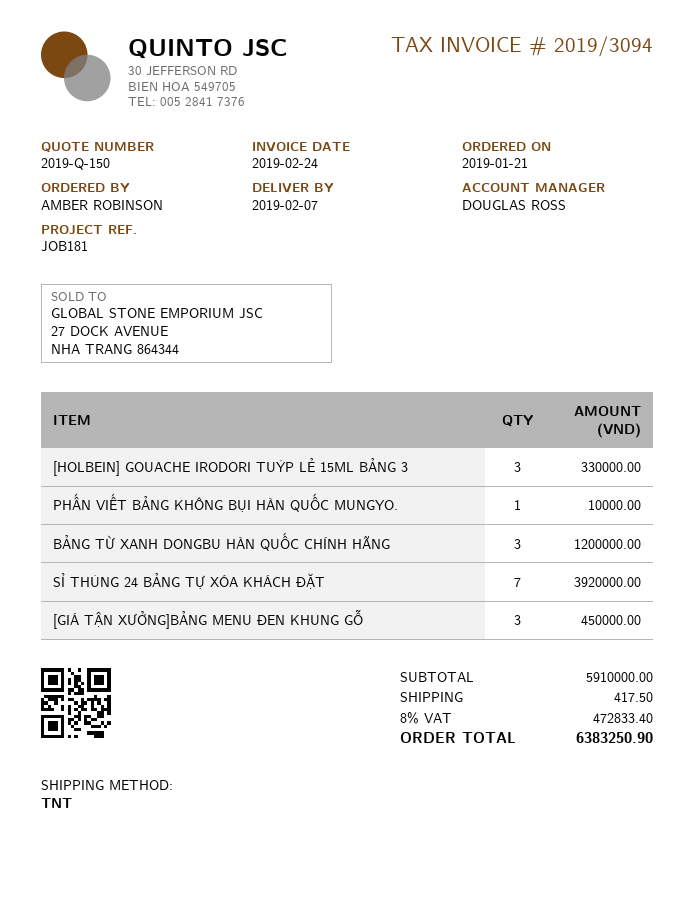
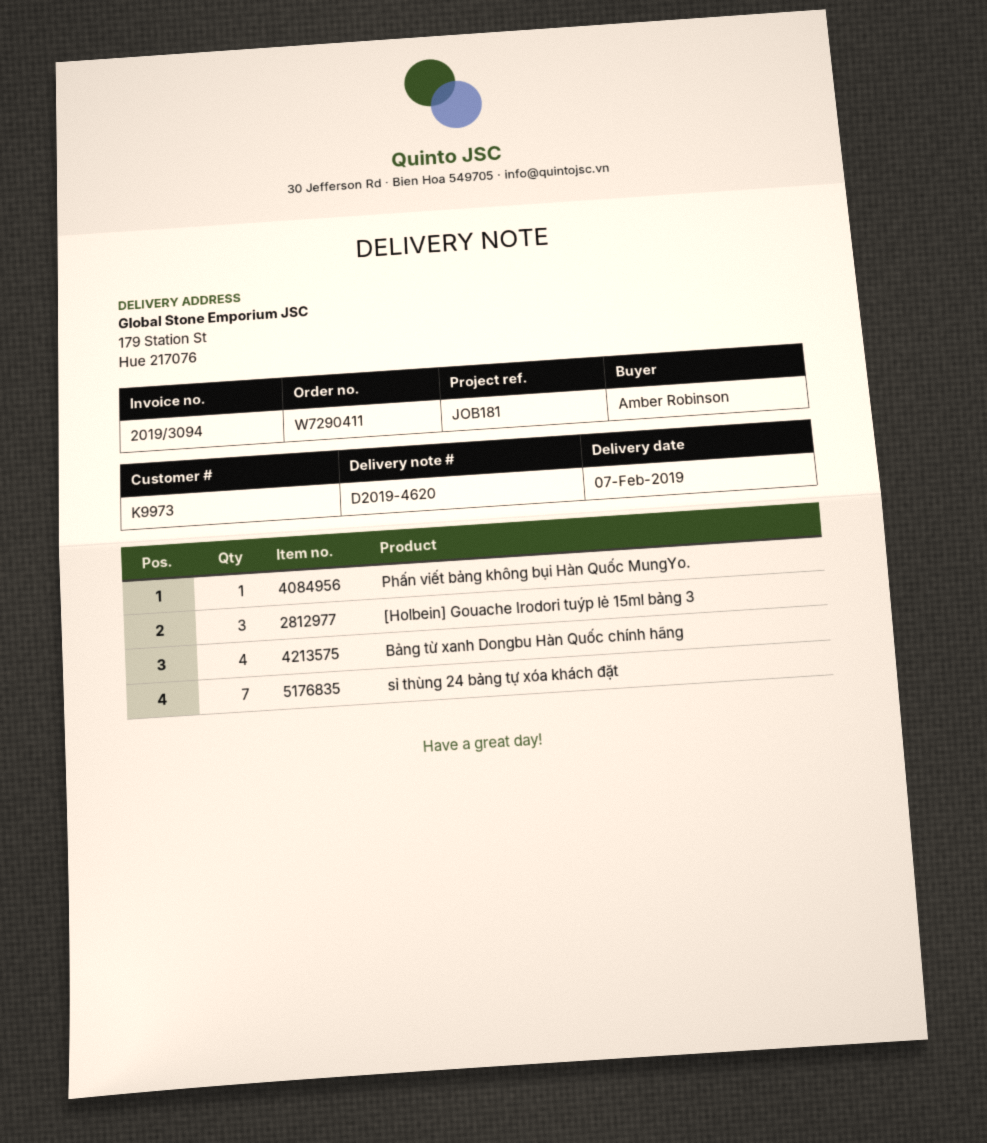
BẢNG TỪ XANH DONGBU HÀN QUỐC CHÍNH HÃNG: 3 -> 4
[GIÁ TẬN XƯỞNG]BẢNG MENU ĐEN KHUNG GỖ: 3 -> none

